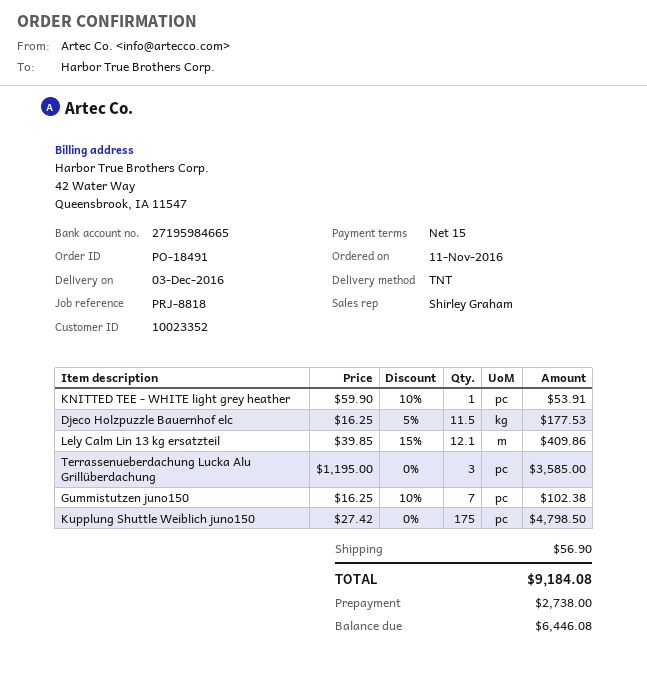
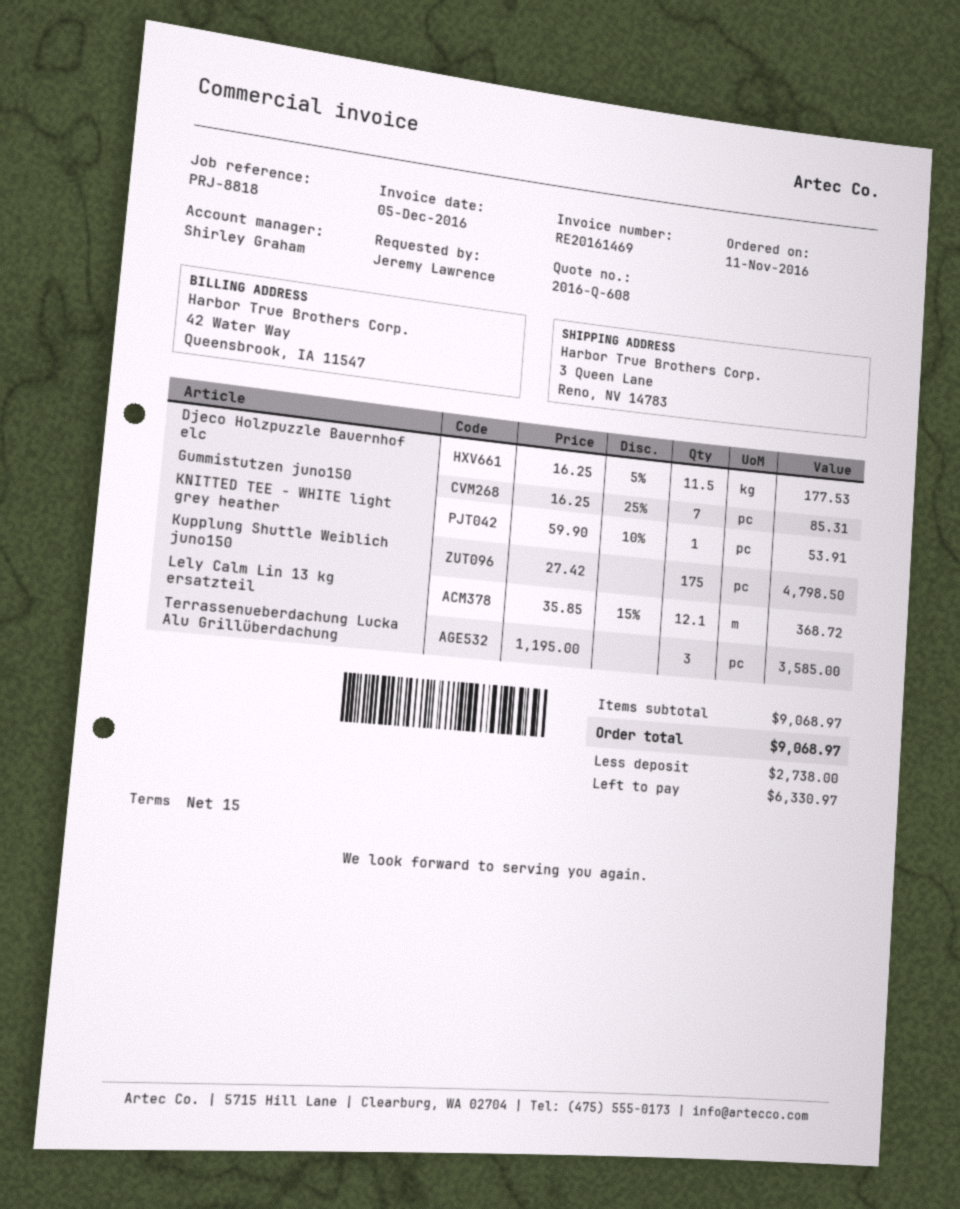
Lely Calm Lin 13 kg ersatzteil: 12.1 x 39.85 - 15% = 409.86 -> 12.1 x 35.85 - 15% = 368.72
Gummistutzen juno150: 7 x 16.25 - 10% = 102.38 -> 7 x 16.25 - 25% = 85.31
shipping: 56.90 -> none
total: 9184.08 -> 9068.97
balance: 6446.08 -> 6330.97

